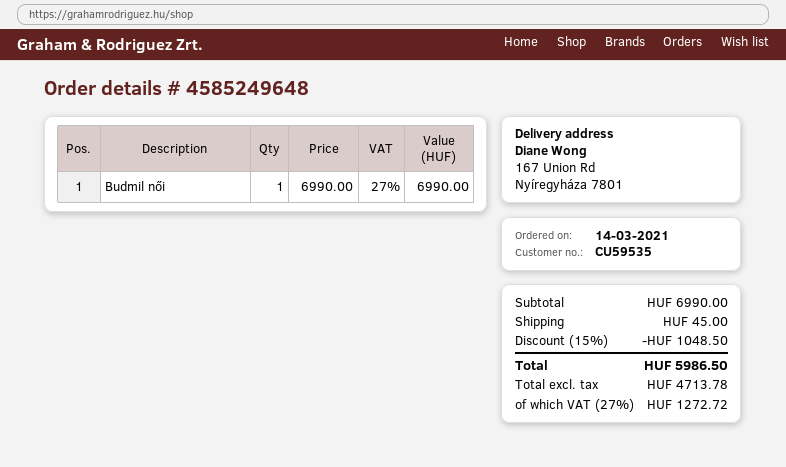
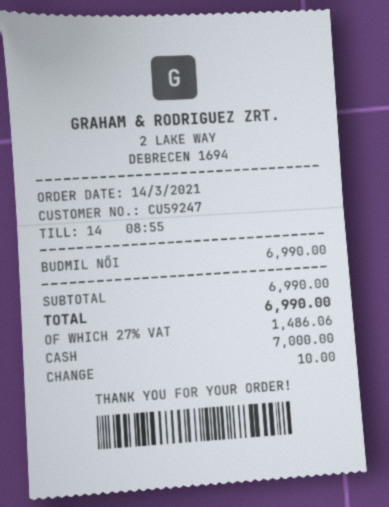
customer number: CU59535 -> CU59247
discount: 15% = 1048.50 -> none
shipping: 45.00 -> none
tax: 27% = 1272.72 -> 27% = 1486.06
total: 5986.50 -> 6990.00

